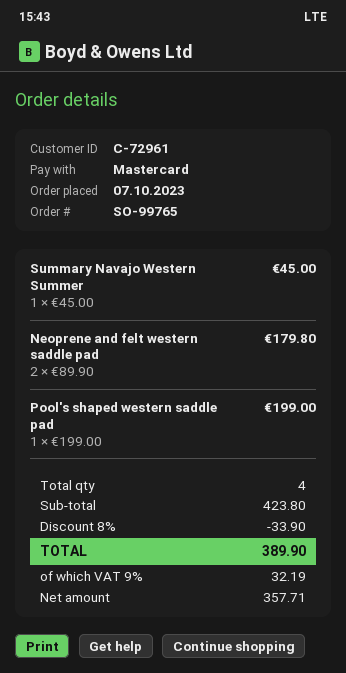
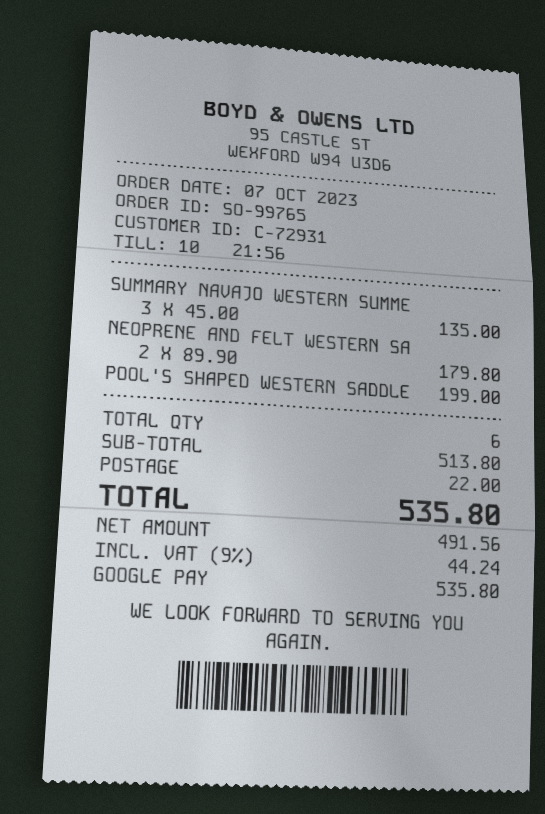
customer number: C-72961 -> C-72931
payment method: Mastercard -> Google Pay
Summary Navajo Western Summer: 1 x 45.00 = 45.00 -> 3 x 45.00 = 135.00
total quantity: 4 -> 6
subtotal: 423.80 -> 513.80
discount: 8% = 33.90 -> none
shipping: none -> 22.00
net: 357.71 -> 491.56
tax: 9% = 32.19 -> 9% = 44.24
total: 389.90 -> 535.80

